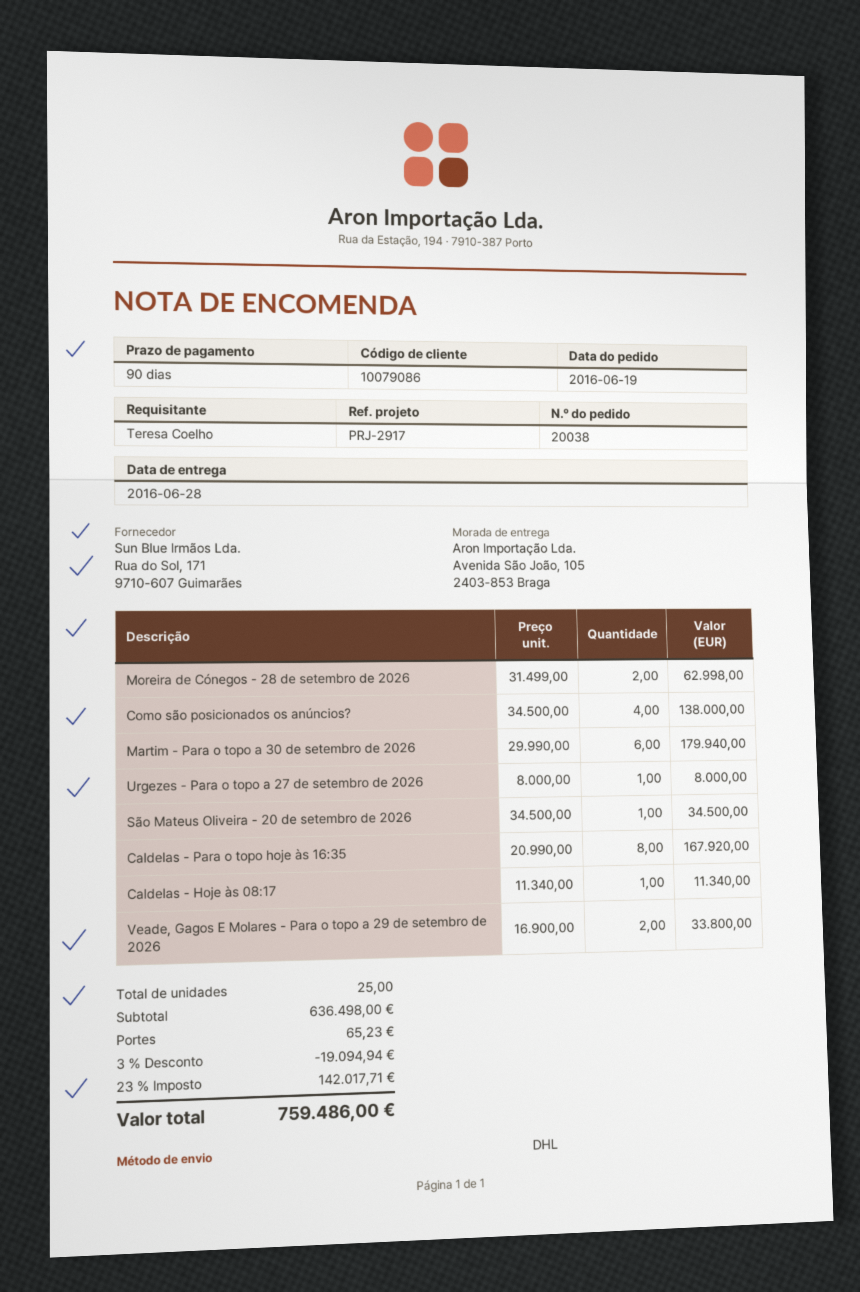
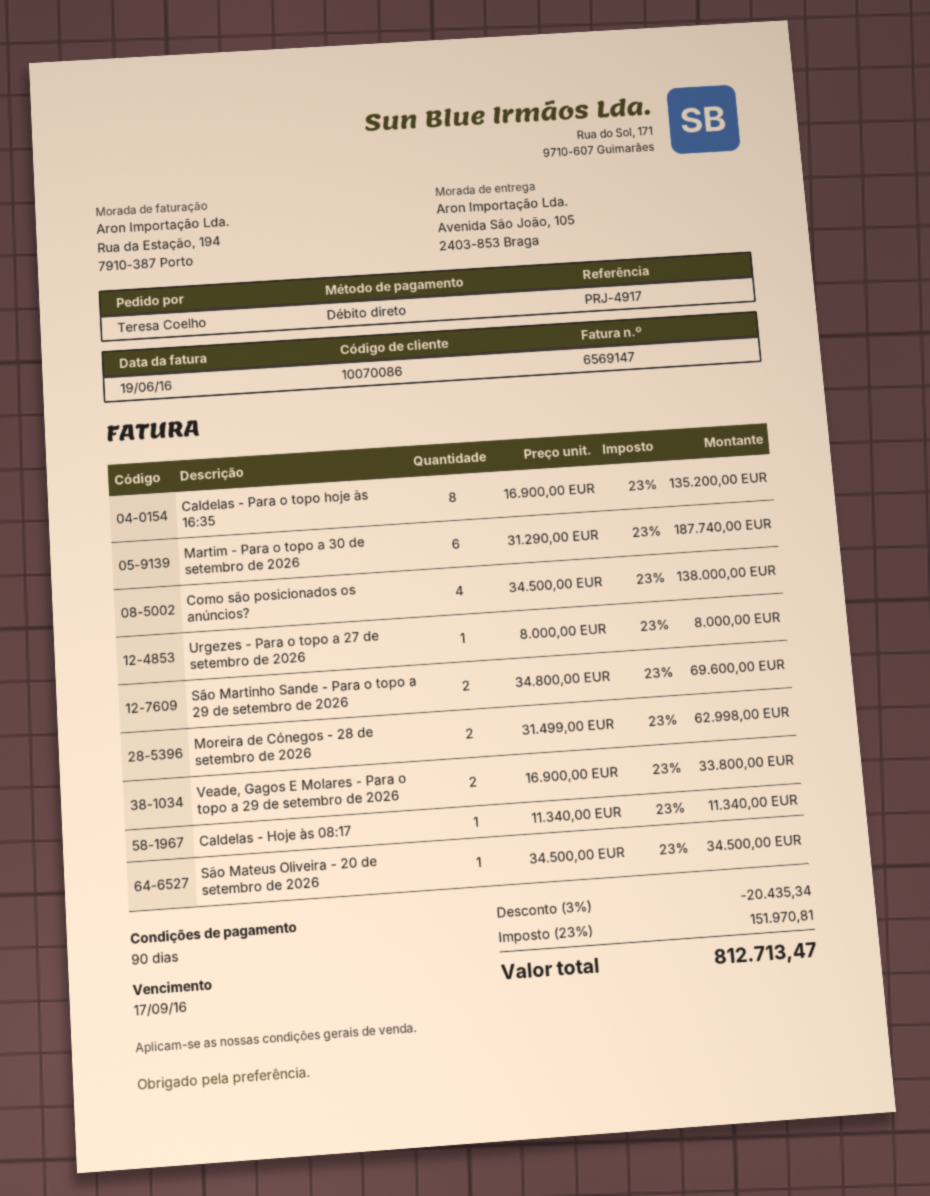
customer number: 10079086 -> 10070086
reference: PRJ-2917 -> PRJ-4917
Martim - Para o topo a 30 de setembro de 2026: 6 x 29990.00 = 179940.00 -> 6 x 31290.00 = 187740.00
Caldelas - Para o topo hoje às 16:35: 8 x 20990.00 = 167920.00 -> 8 x 16900.00 = 135200.00
São Martinho Sande - Para o topo a 29 de setembro de 2026: none -> 2 x 34800.00 = 69600.00
discount: 3% = 19094.94 -> 3% = 20435.34
shipping: 65.23 -> none
tax: 23% = 142017.71 -> 23% = 151970.81
total: 759486.00 -> 812713.47

